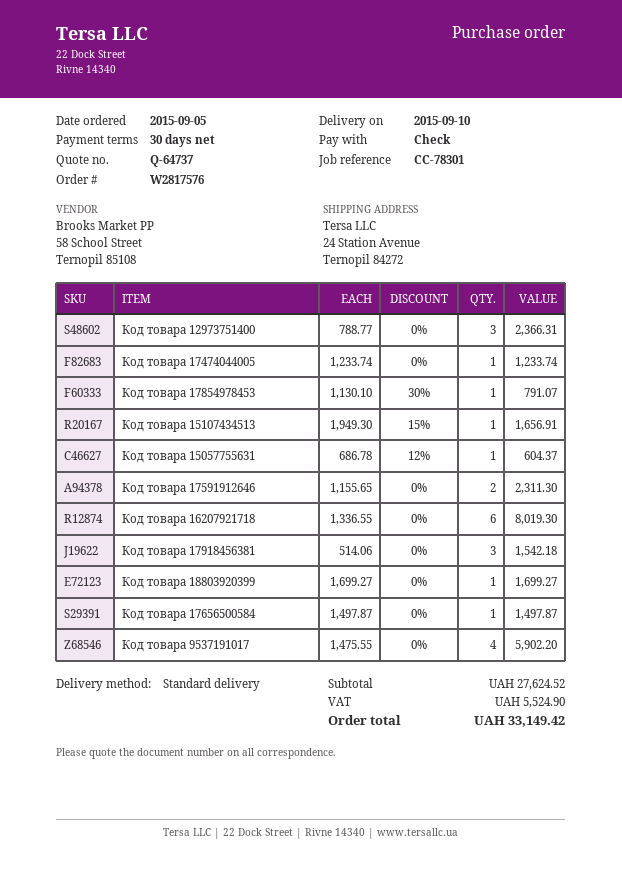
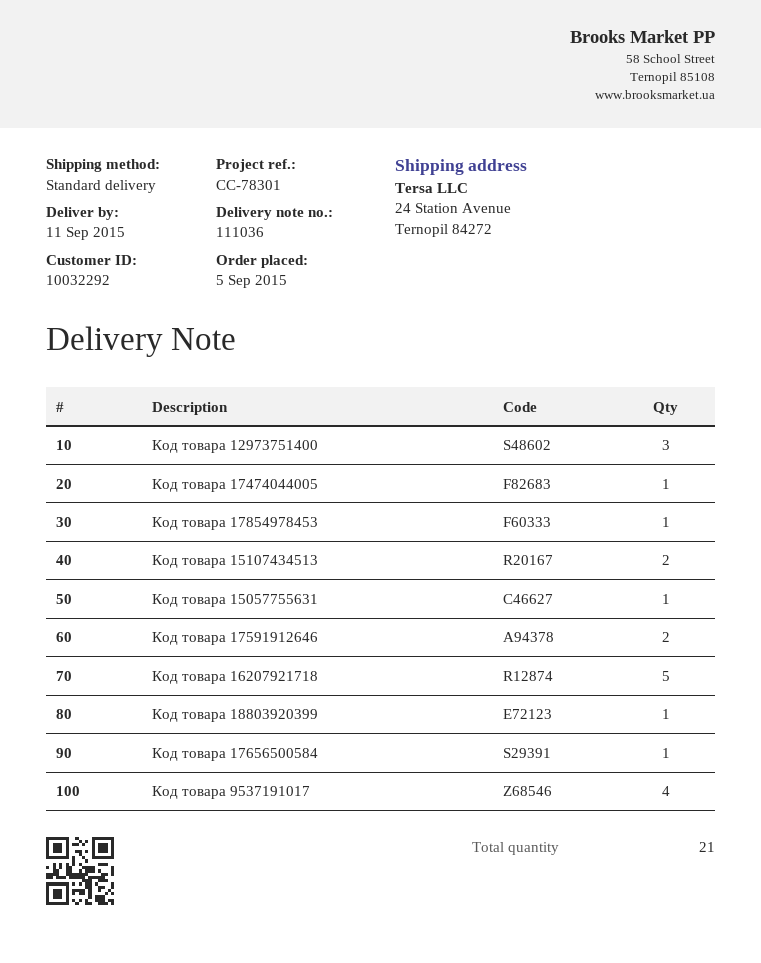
delivery date: 2015-09-10 -> 2015-09-11
Код товара 15107434513: 1 -> 2
Код товара 16207921718: 6 -> 5
Код товара 17918456381: 3 -> none

